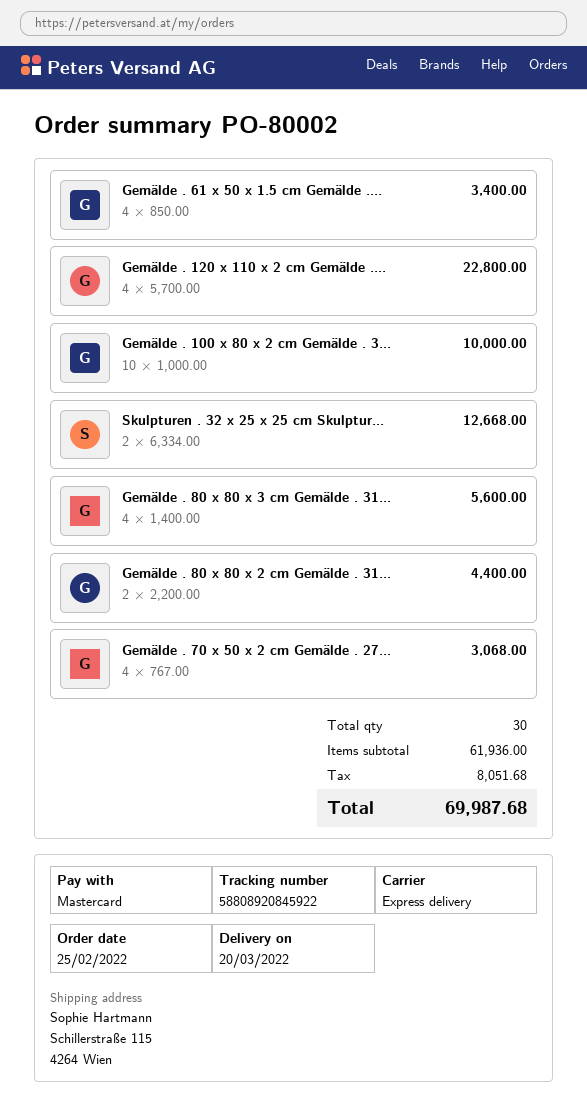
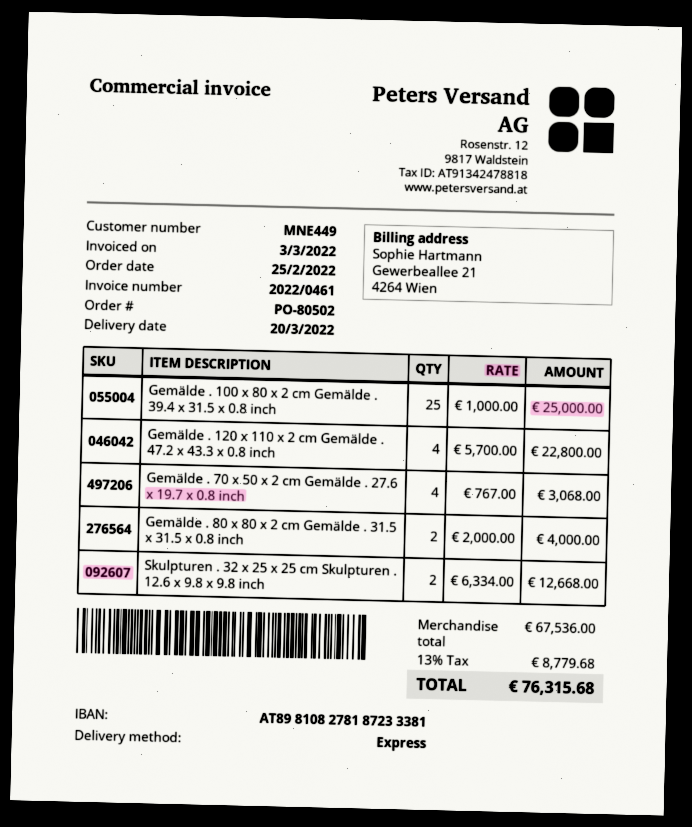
order number: PO-80002 -> PO-80502
Gemälde . 61 x 50 x 1.5 cm Gemälde ....: 4 x 850.00 = 3400.00 -> none
Gemälde . 100 x 80 x 2 cm Gemälde . 3...: 10 x 1000.00 = 10000.00 -> 25 x 1000.00 = 25000.00
Gemälde . 80 x 80 x 3 cm Gemälde . 31...: 4 x 1400.00 = 5600.00 -> none
Gemälde . 80 x 80 x 2 cm Gemälde . 31...: 2 x 2200.00 = 4400.00 -> 2 x 2000.00 = 4000.00
subtotal: 61936.00 -> 67536.00
tax: 8051.68 -> 8779.68
total: 69987.68 -> 76315.68

